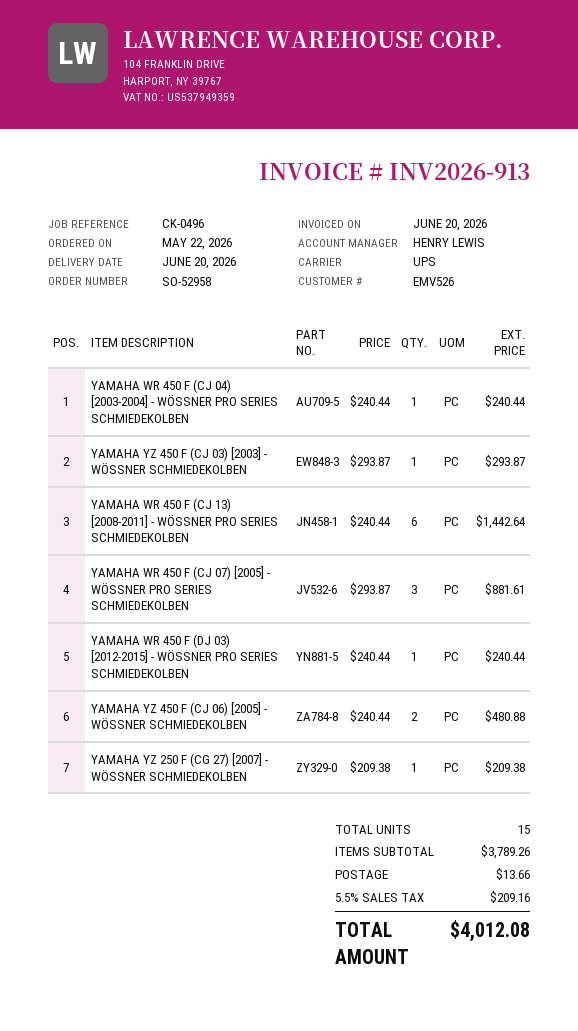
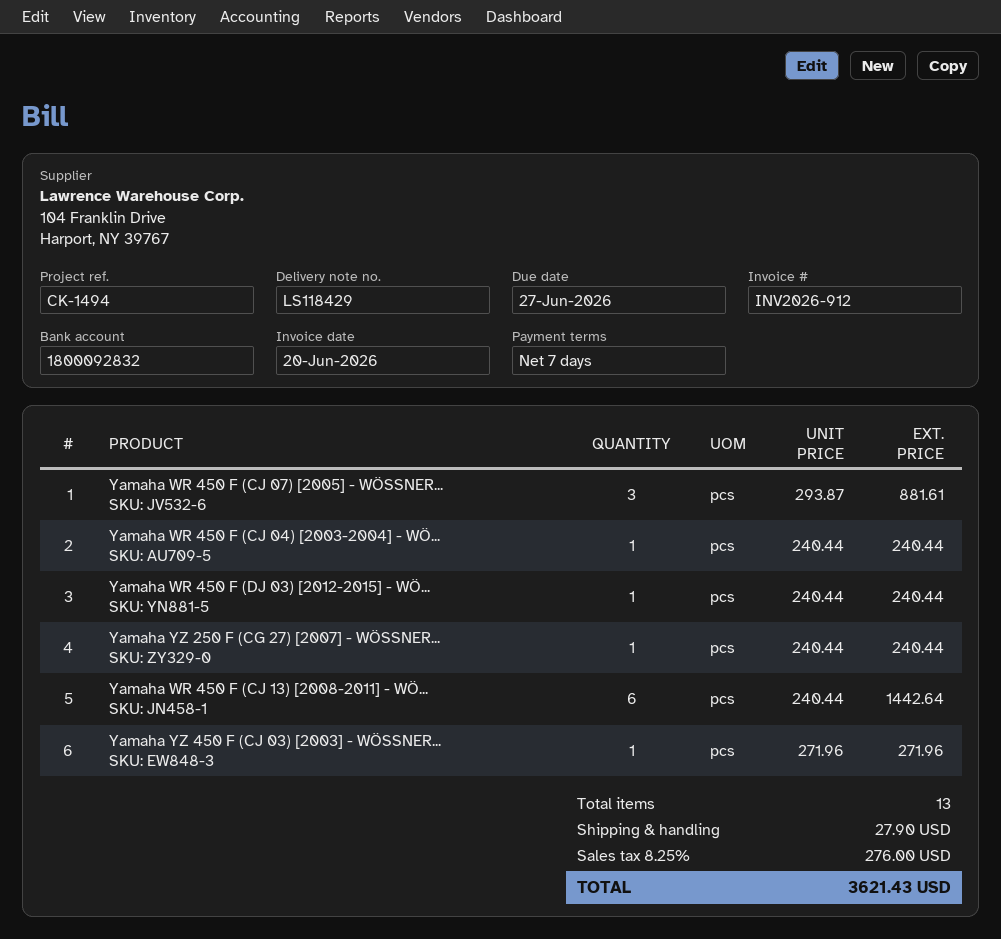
invoice number: INV2026-913 -> INV2026-912
reference: CK-0496 -> CK-1494
YAMAHA YZ 450 F (CJ 03) [2003] - WÖSSNER SCHMIEDEKOLBEN: 1 x 293.87 = 293.87 -> 1 x 271.96 = 271.96
YAMAHA YZ 450 F (CJ 06) [2005] - WÖSSNER SCHMIEDEKOLBEN: 2 x 240.44 = 480.88 -> none
YAMAHA YZ 250 F (CG 27) [2007] - WÖSSNER SCHMIEDEKOLBEN: 1 x 209.38 = 209.38 -> 1 x 240.44 = 240.44
total quantity: 15 -> 13
shipping: 13.66 -> 27.90
tax: 5.5% = 209.16 -> 8.25% = 276.00
total: 4012.08 -> 3621.43

